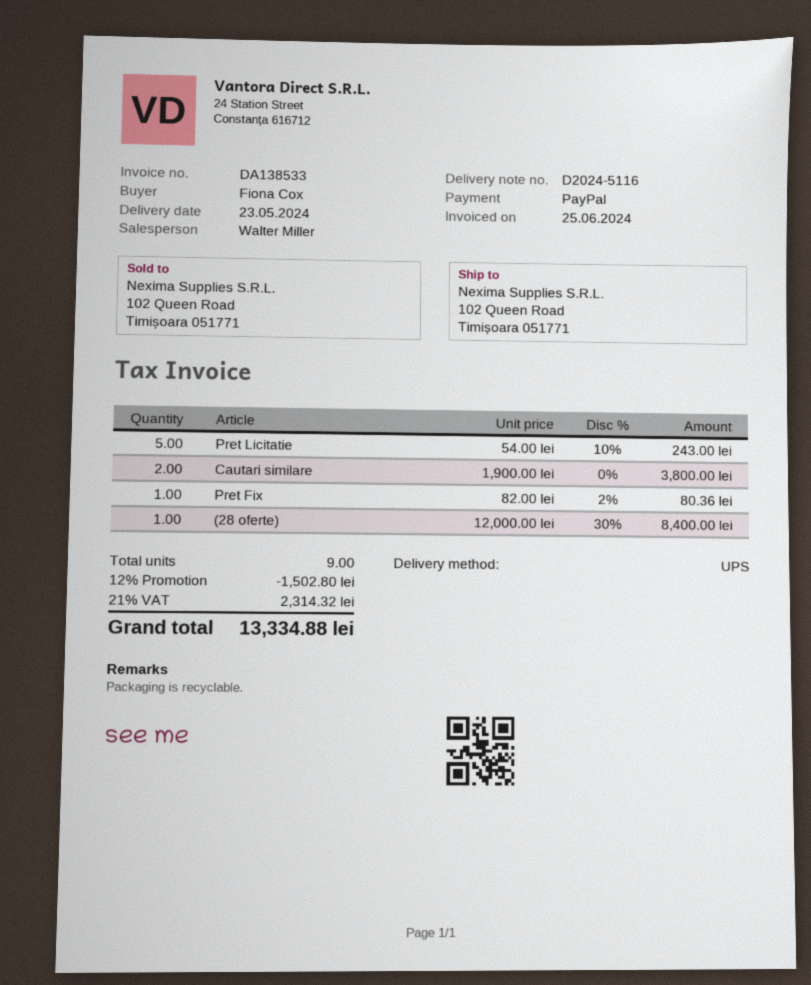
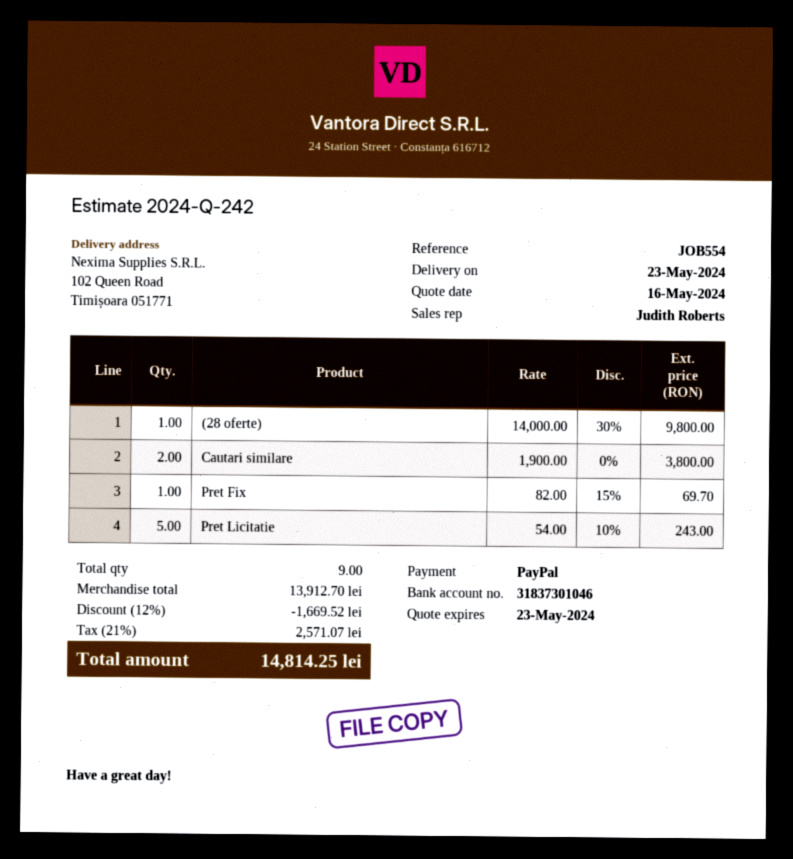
sales rep: Walter Miller -> Judith Roberts
Pret Fix: 1 x 82.00 - 2% = 80.36 -> 1 x 82.00 - 15% = 69.70
(28 oferte): 1 x 12000.00 - 30% = 8400.00 -> 1 x 14000.00 - 30% = 9800.00
discount: 12% = 1502.80 -> 12% = 1669.52
tax: 21% = 2314.32 -> 21% = 2571.07
total: 13334.88 -> 14814.25

